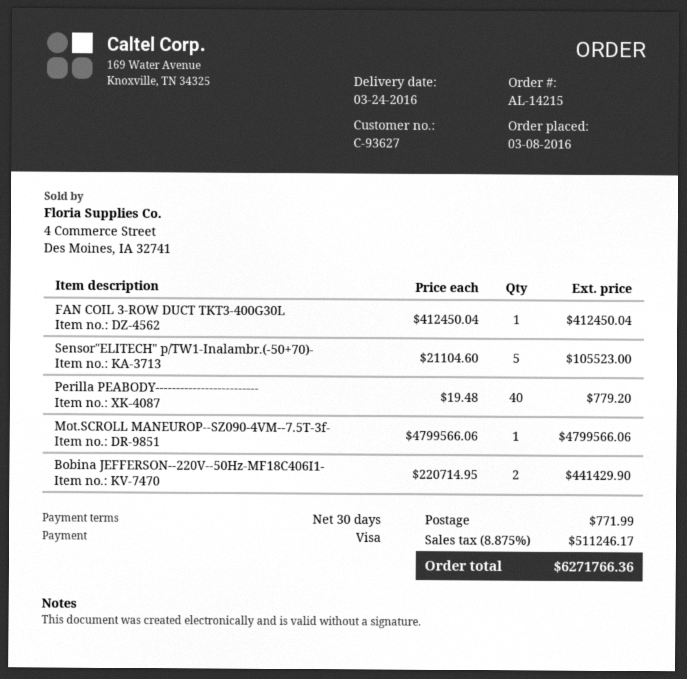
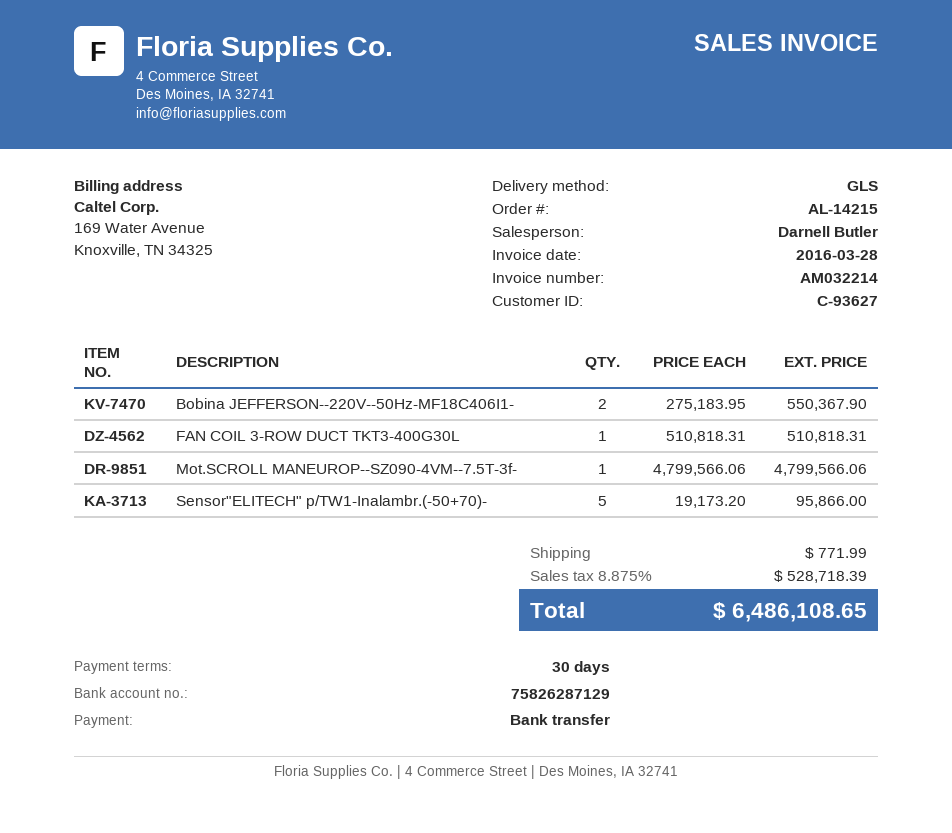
payment method: Visa -> bank transfer
FAN COIL 3-ROW DUCT TKT3-400G30L: 1 x 412450.04 = 412450.04 -> 1 x 510818.31 = 510818.31
Sensor"ELITECH" p/TW1-Inalambr.(-50+70)-: 5 x 21104.60 = 105523.00 -> 5 x 19173.20 = 95866.00
Perilla PEABODY-------------------------: 40 x 19.48 = 779.20 -> none
Bobina JEFFERSON--220V--50Hz-MF18C406I1-: 2 x 220714.95 = 441429.90 -> 2 x 275183.95 = 550367.90
tax: 8.875% = 511246.17 -> 8.875% = 528718.39
total: 6271766.36 -> 6486108.65

